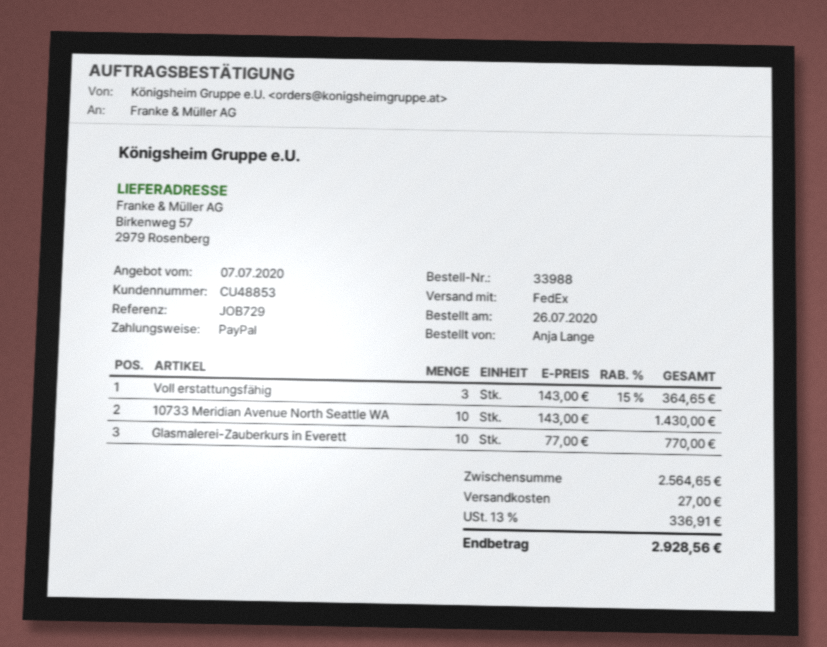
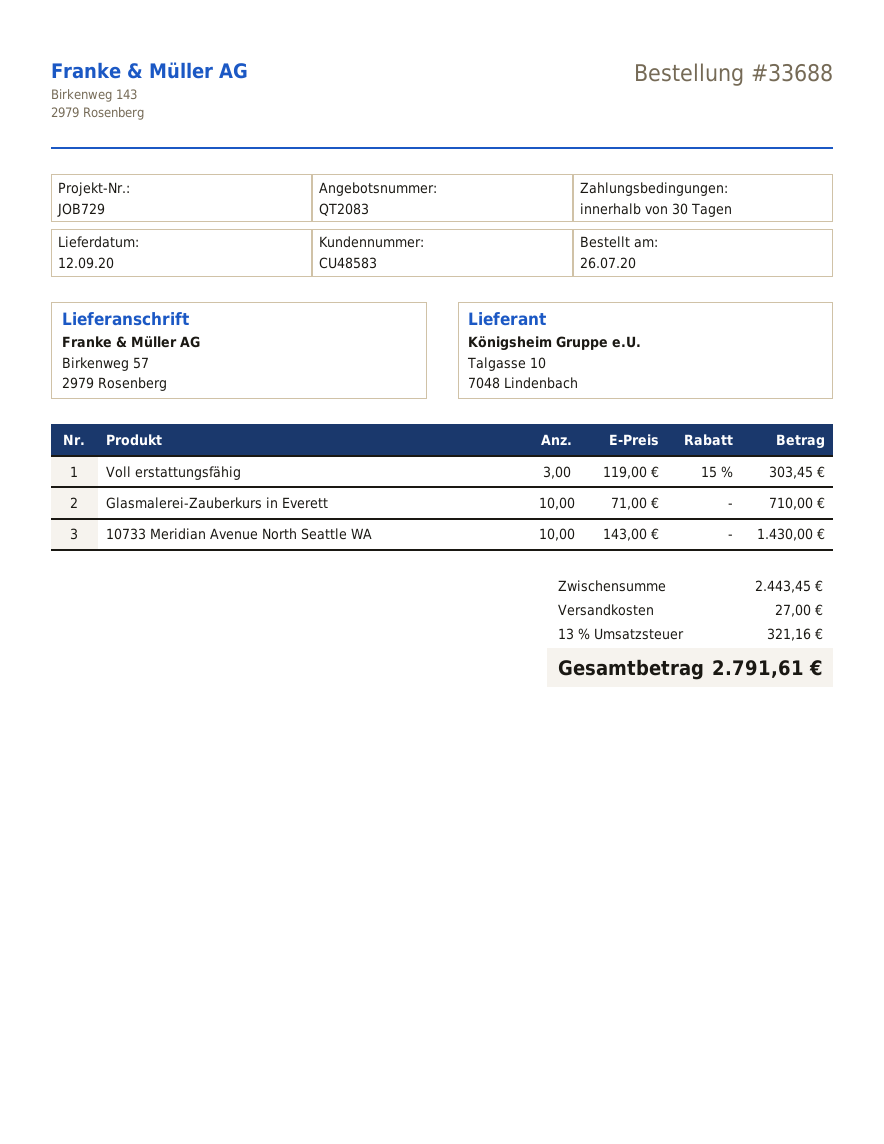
order number: 33988 -> 33688
customer number: CU48853 -> CU48583
Voll erstattungsfähig: 3 x 143.00 - 15% = 364.65 -> 3 x 119.00 - 15% = 303.45
Glasmalerei-Zauberkurs in Everett: 10 x 77.00 = 770.00 -> 10 x 71.00 = 710.00
subtotal: 2564.65 -> 2443.45
tax: 13% = 336.91 -> 13% = 321.16
total: 2928.56 -> 2791.61

